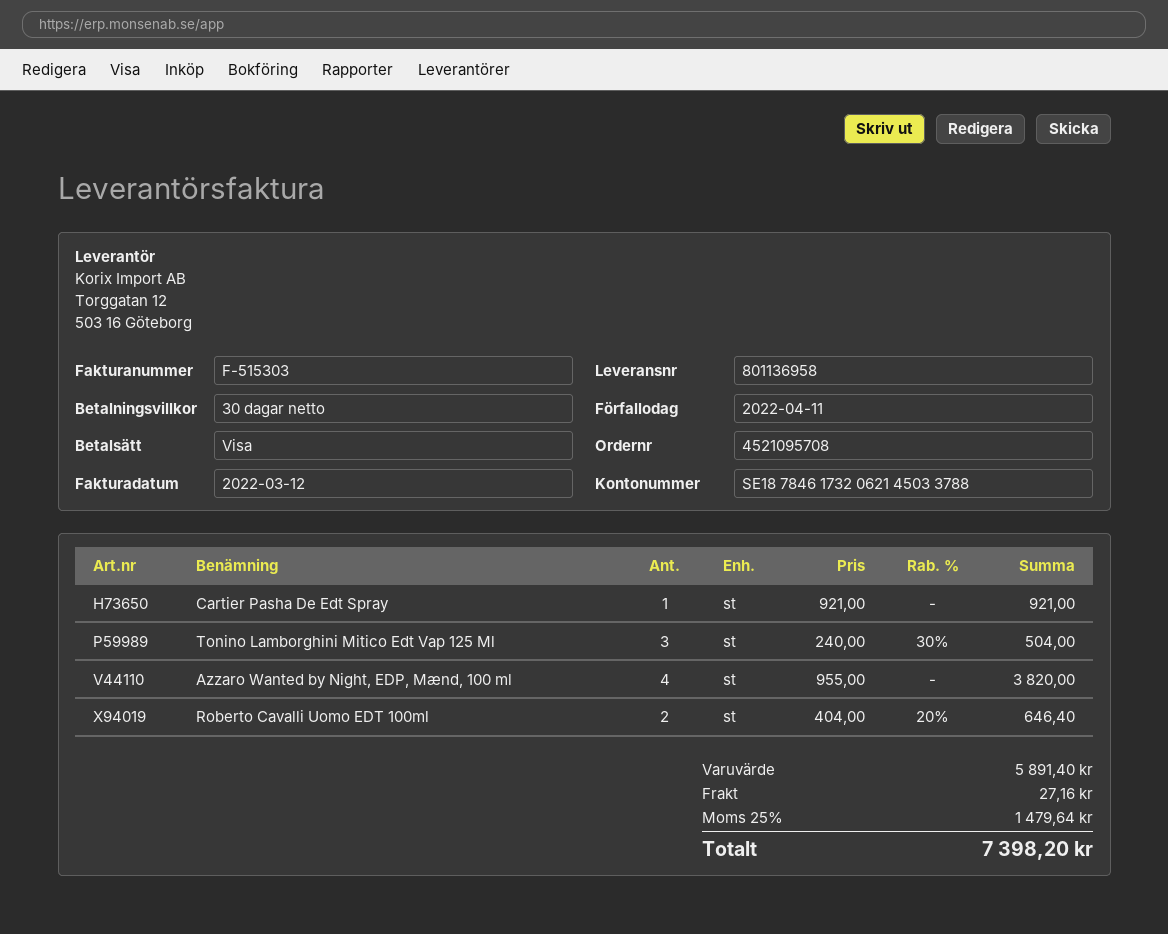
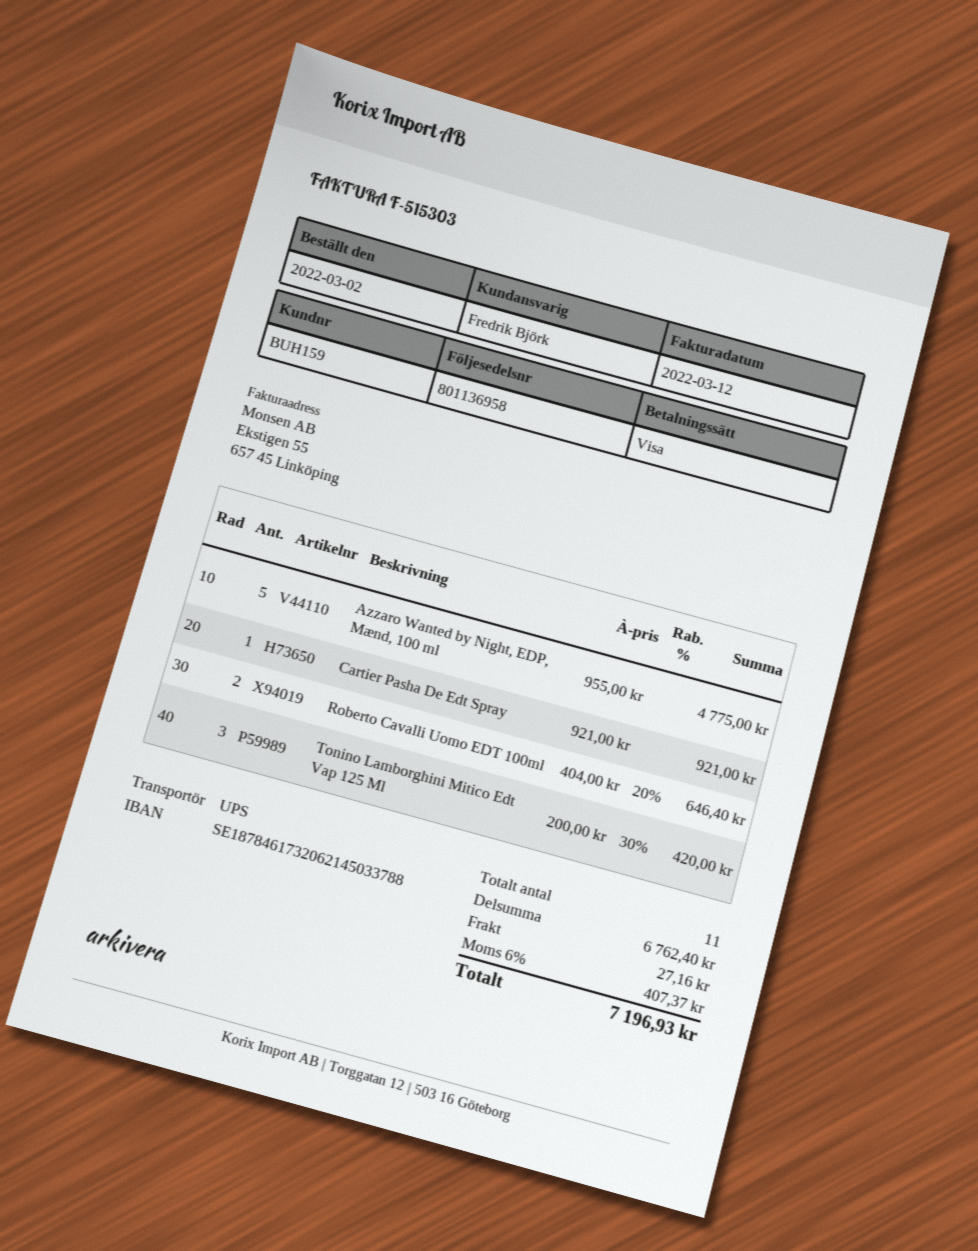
Tonino Lamborghini Mitico Edt Vap 125 Ml: 3 x 240.00 - 30% = 504.00 -> 3 x 200.00 - 30% = 420.00
Azzaro Wanted by Night, EDP, Mænd, 100 ml: 4 x 955.00 = 3820.00 -> 5 x 955.00 = 4775.00
subtotal: 5891.40 -> 6762.40
tax: 25% = 1479.64 -> 6% = 407.37
total: 7398.20 -> 7196.93

